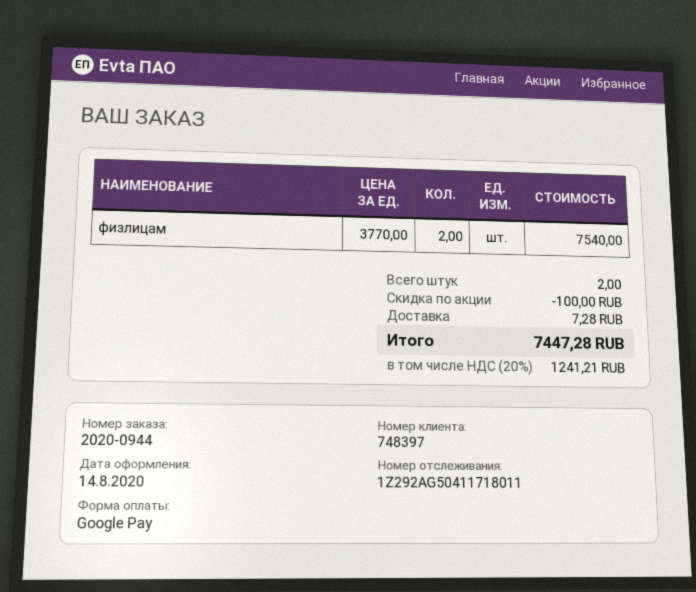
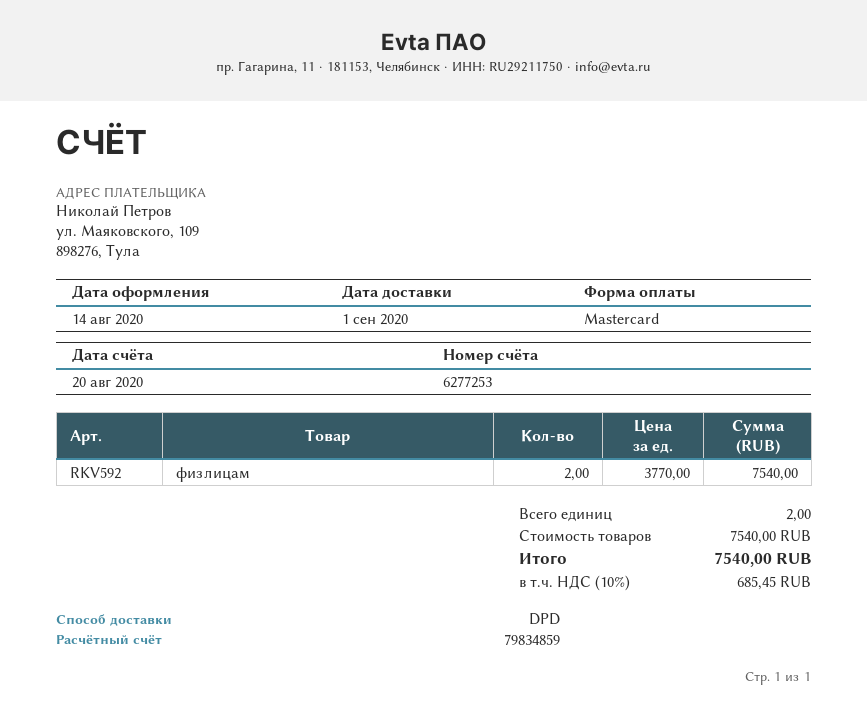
payment method: Google Pay -> Mastercard
discount: 100.00 -> none
shipping: 7.28 -> none
tax: 20% = 1241.21 -> 10% = 685.45
total: 7447.28 -> 7540.00

